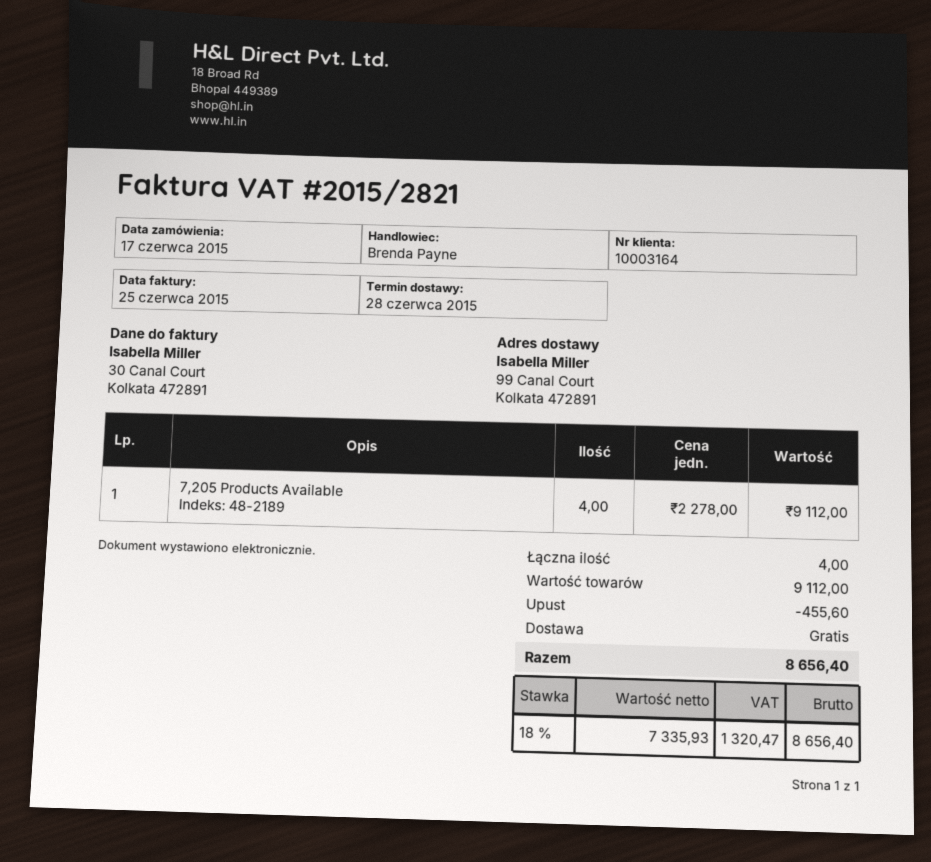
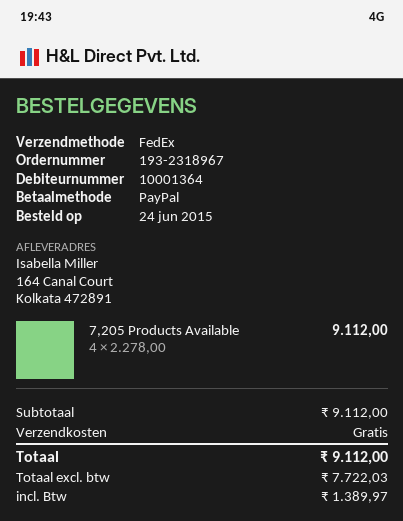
order date: 2015-06-17 -> 2015-06-24
customer number: 10003164 -> 10001364
ship to: 99 Canal Court, Kolkata 472891 -> 164 Canal Court, Kolkata 472891
discount: 455.60 -> none
net: 7335.93 -> 7722.03
tax: 1320.47 -> 1389.97
total: 8656.40 -> 9112.00

